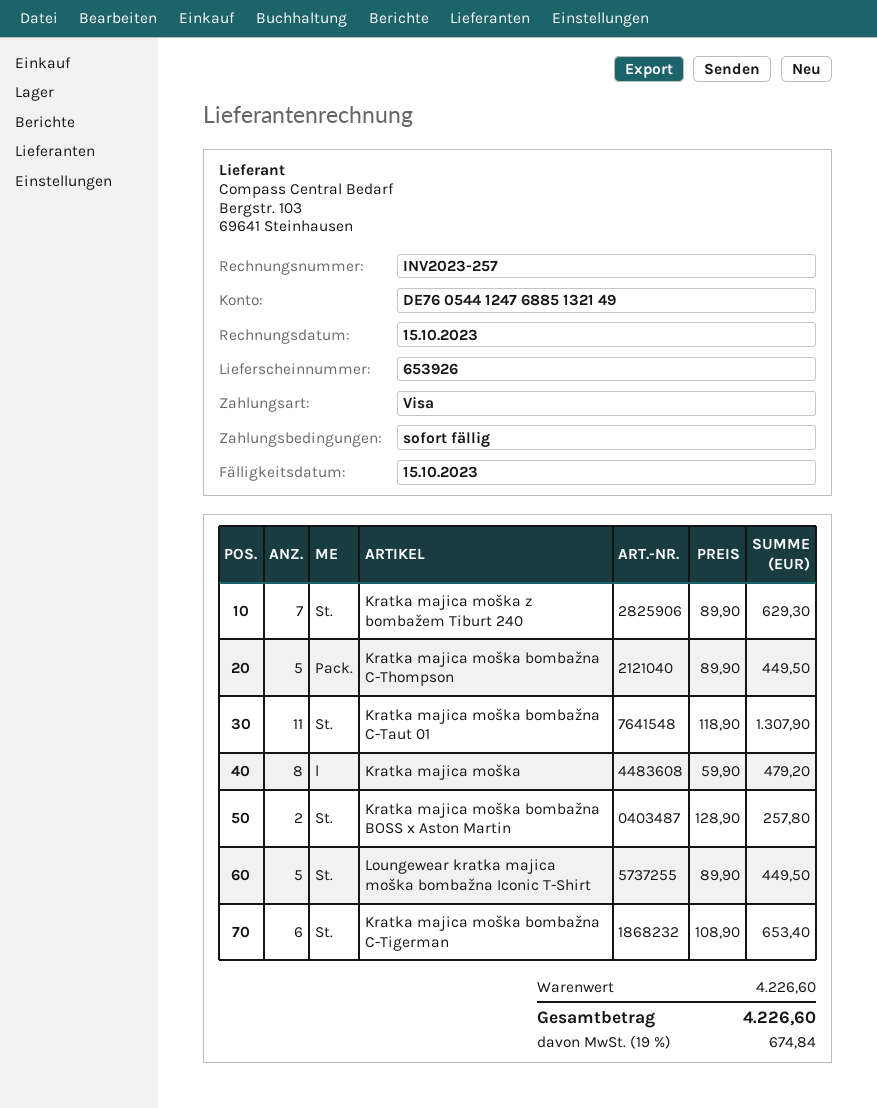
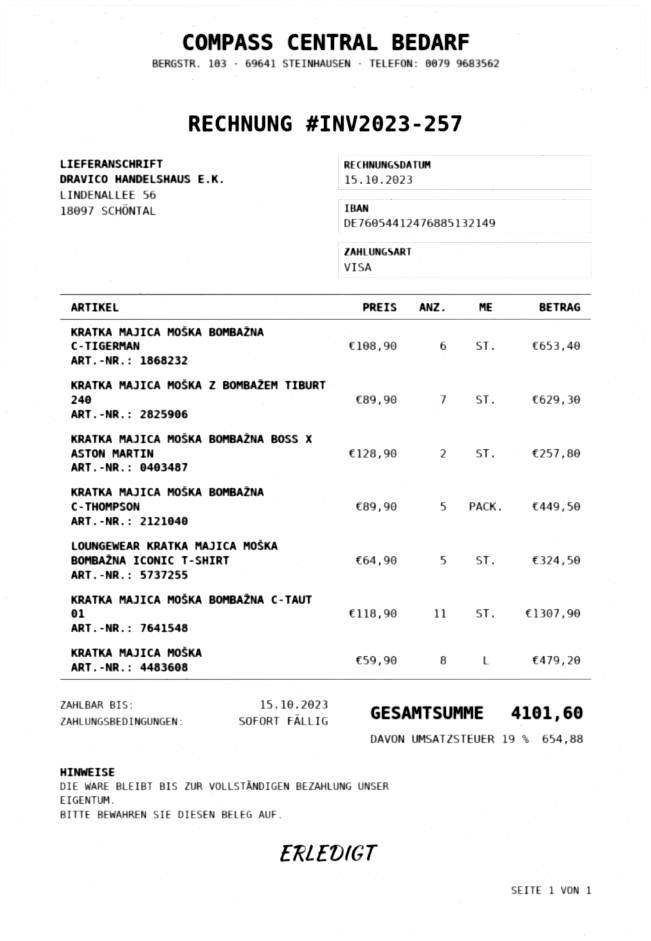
Loungewear kratka majica moška bombažna Iconic T-Shirt: 5 x 89.90 = 449.50 -> 5 x 64.90 = 324.50
tax: 19% = 674.84 -> 19% = 654.88
total: 4226.60 -> 4101.60

